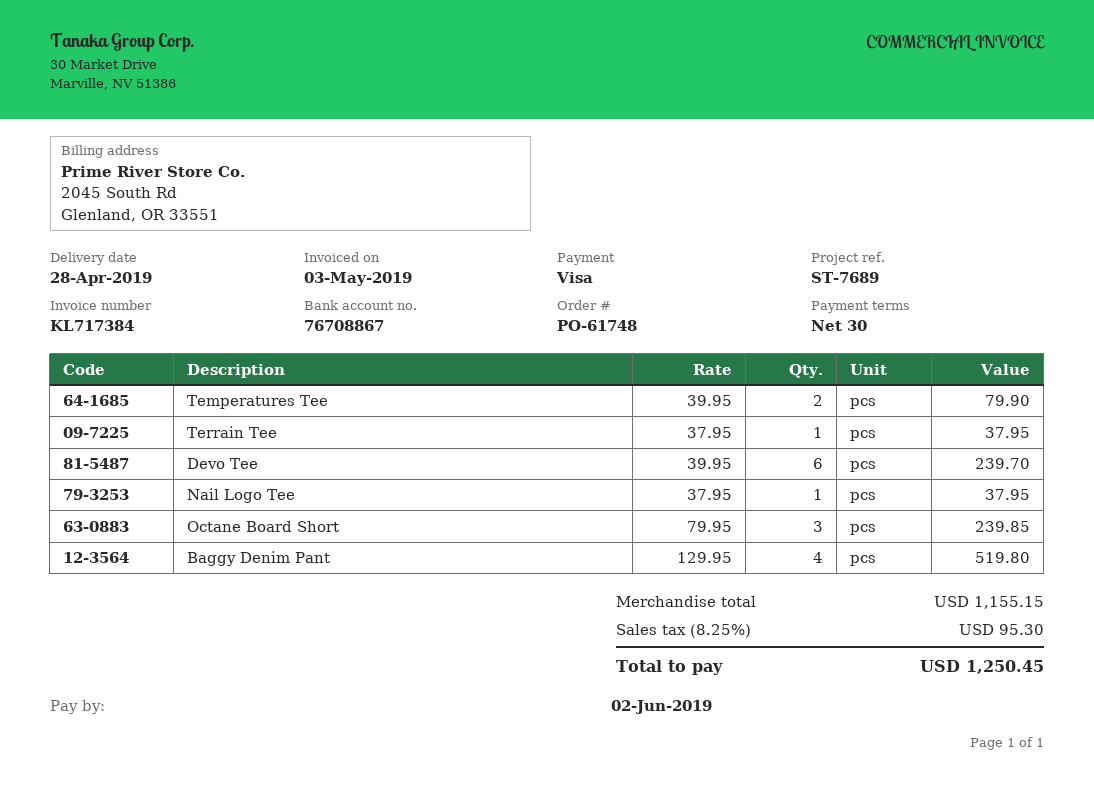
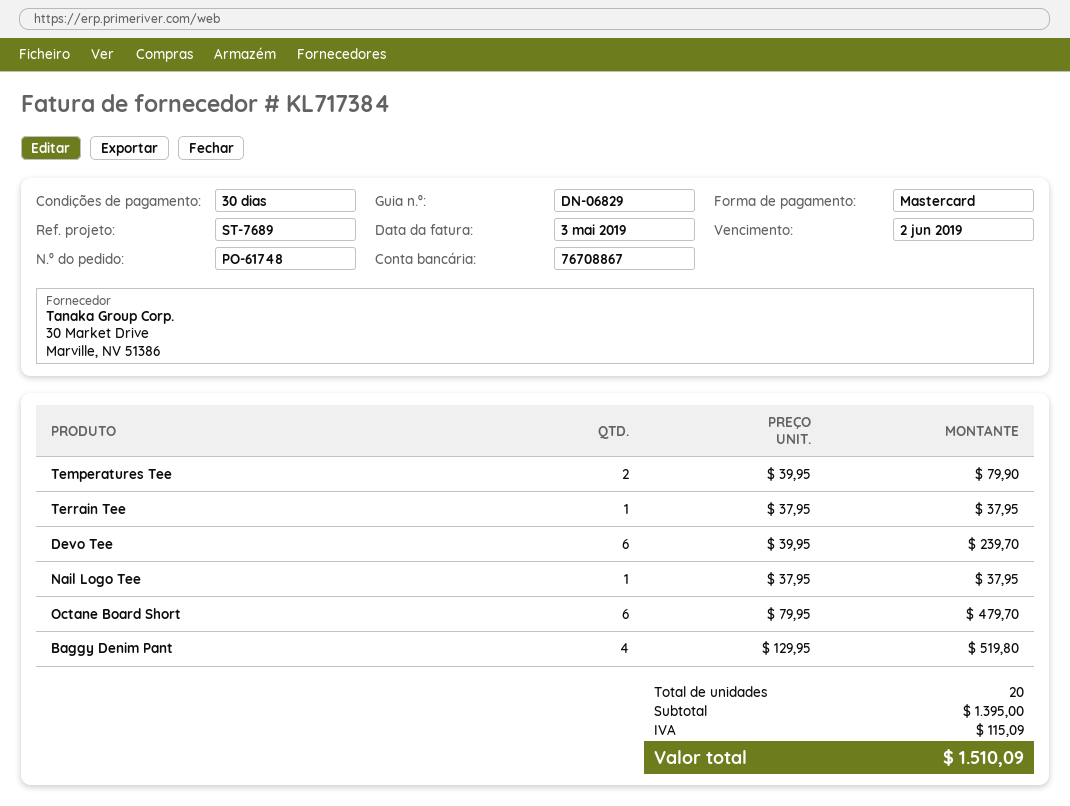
payment method: Visa -> Mastercard
Octane Board Short: 3 x 79.95 = 239.85 -> 6 x 79.95 = 479.70
subtotal: 1155.15 -> 1395.00
tax: 95.30 -> 115.09
total: 1250.45 -> 1510.09

